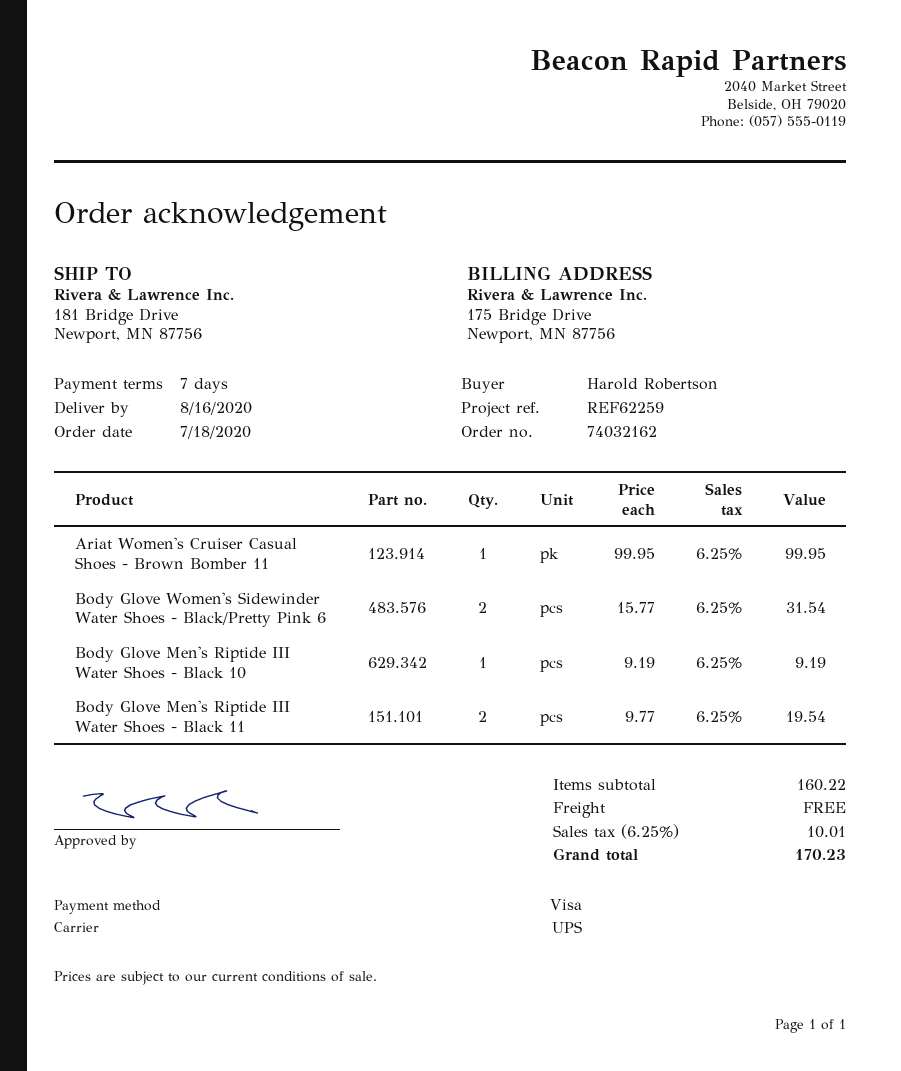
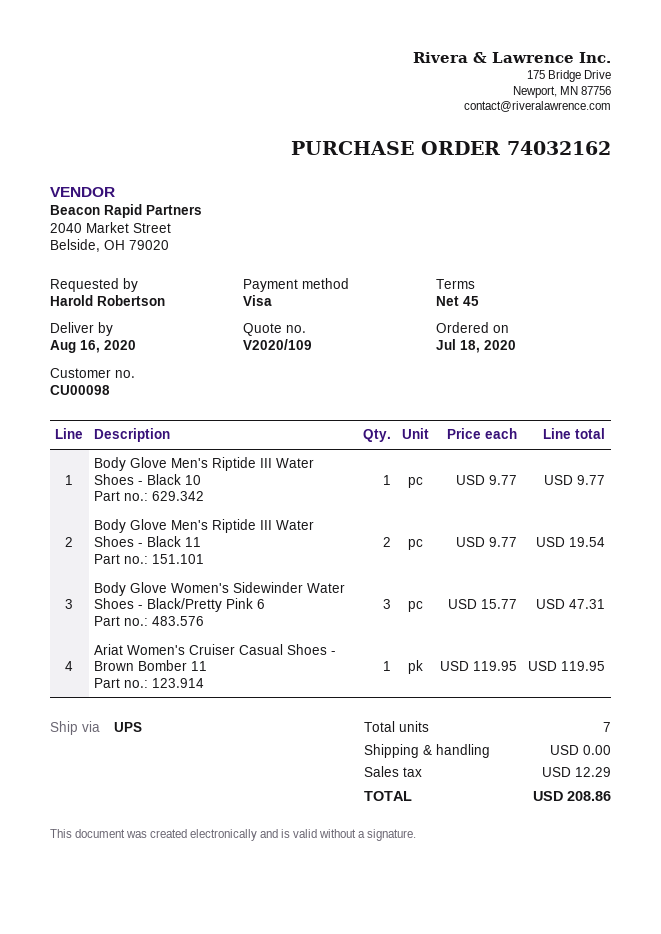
payment terms: 7 days -> 45 days
Ariat Women's Cruiser Casual Shoes - Brown Bomber 11: 1 x 99.95 = 99.95 -> 1 x 119.95 = 119.95
Body Glove Women's Sidewinder Water Shoes - Black/Pretty Pink 6: 2 x 15.77 = 31.54 -> 3 x 15.77 = 47.31
Body Glove Men's Riptide III Water Shoes - Black 10: 1 x 9.19 = 9.19 -> 1 x 9.77 = 9.77
tax: 10.01 -> 12.29
total: 170.23 -> 208.86

